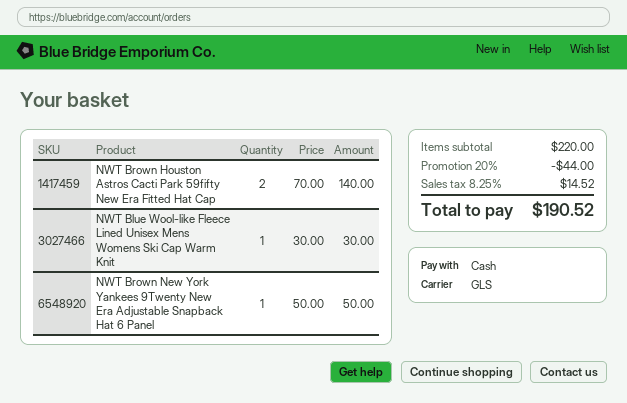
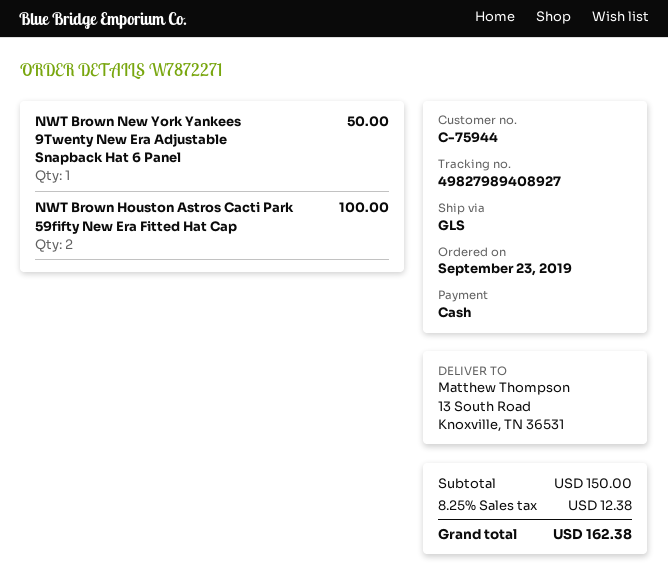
NWT Brown Houston Astros Cacti Park 59fifty New Era Fitted Hat Cap: 2 for 140.00 -> 2 for 100.00
NWT Blue Wool-like Fleece Lined Unisex Mens Womens Ski Cap Warm Knit: 1 for 30.00 -> none
subtotal: 220.00 -> 150.00
discount: 20% = 44.00 -> none
tax: 8.25% = 14.52 -> 8.25% = 12.38
total: 190.52 -> 162.38

